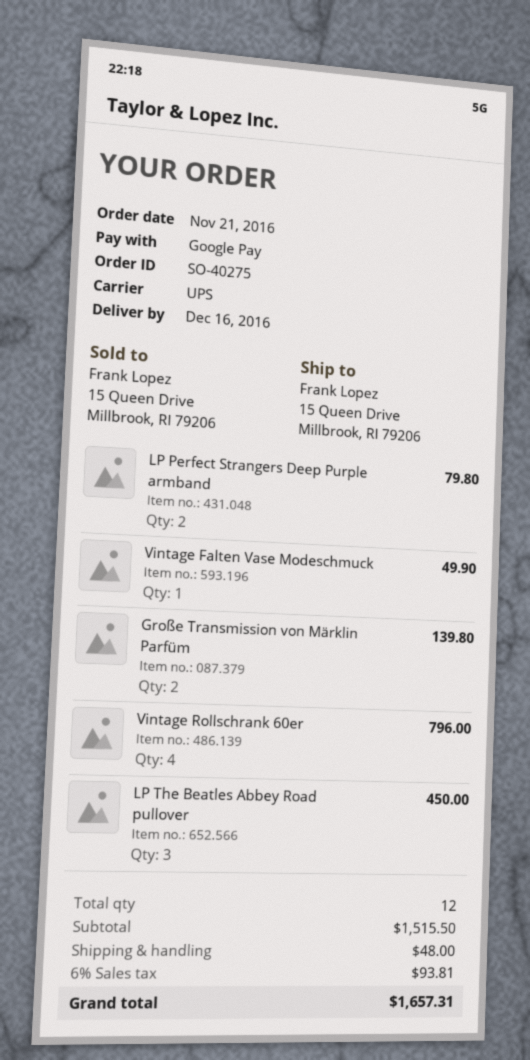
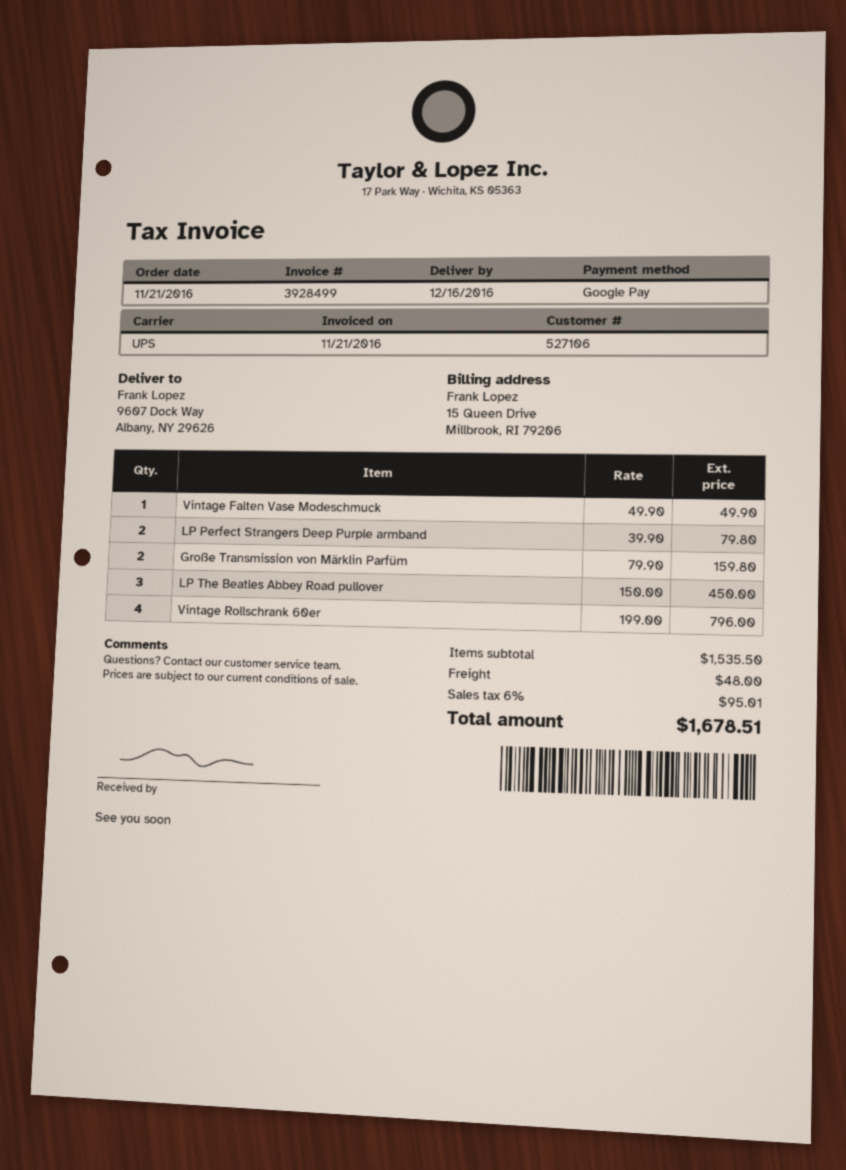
ship to: 15 Queen Drive, Millbrook, RI 79206 -> 9607 Dock Way, Albany, NY 29626
Große Transmission von Märklin Parfüm: 2 for 139.80 -> 2 for 159.80
subtotal: 1515.50 -> 1535.50
tax: 6% = 93.81 -> 6% = 95.01
total: 1657.31 -> 1678.51

